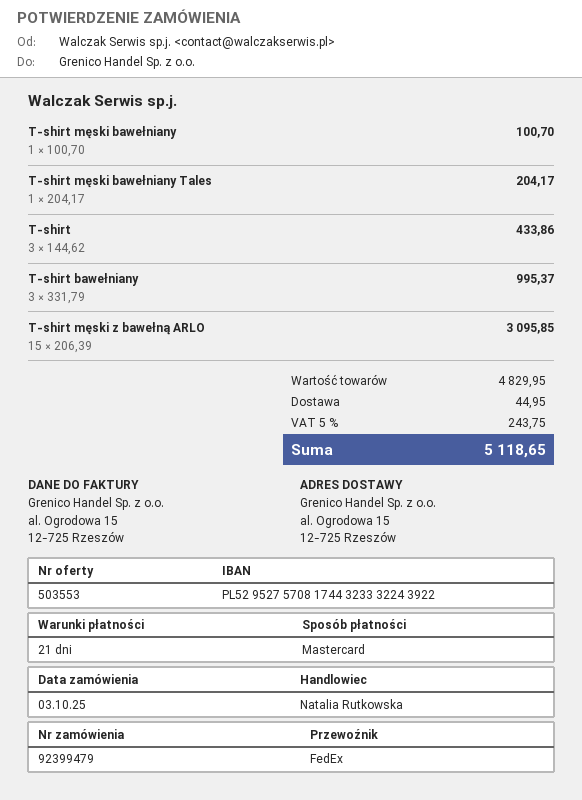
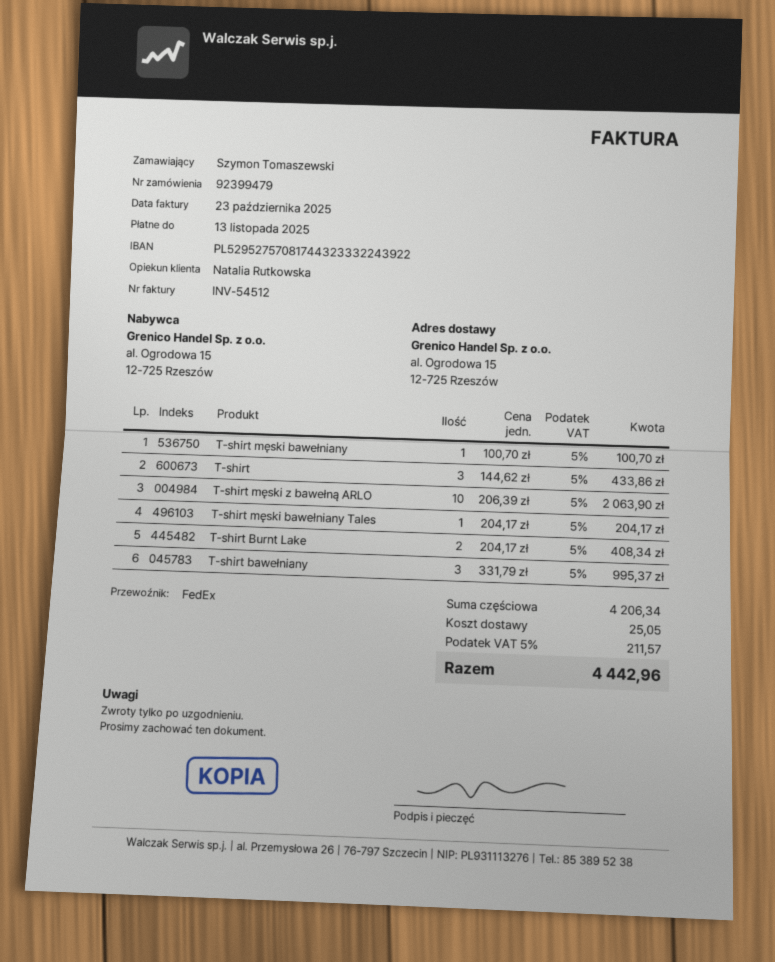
T-shirt męski z bawełną ARLO: 15 x 206.39 = 3095.85 -> 10 x 206.39 = 2063.90
T-shirt Burnt Lake: none -> 2 x 204.17 = 408.34
subtotal: 4829.95 -> 4206.34
shipping: 44.95 -> 25.05
tax: 5% = 243.75 -> 5% = 211.57
total: 5118.65 -> 4442.96

